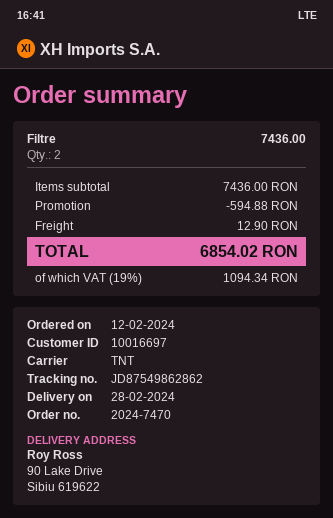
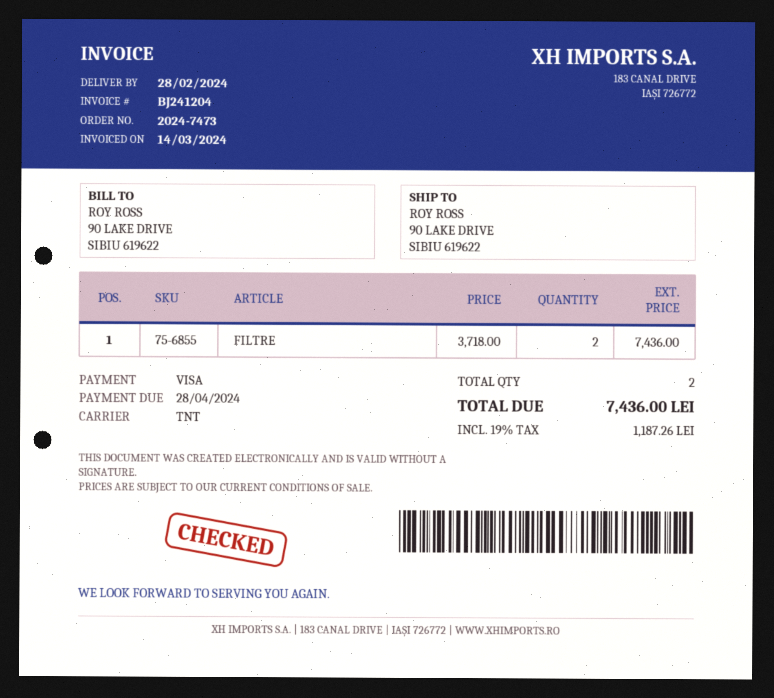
order number: 2024-7470 -> 2024-7473
discount: 594.88 -> none
shipping: 12.90 -> none
tax: 19% = 1094.34 -> 19% = 1187.26
total: 6854.02 -> 7436.00

